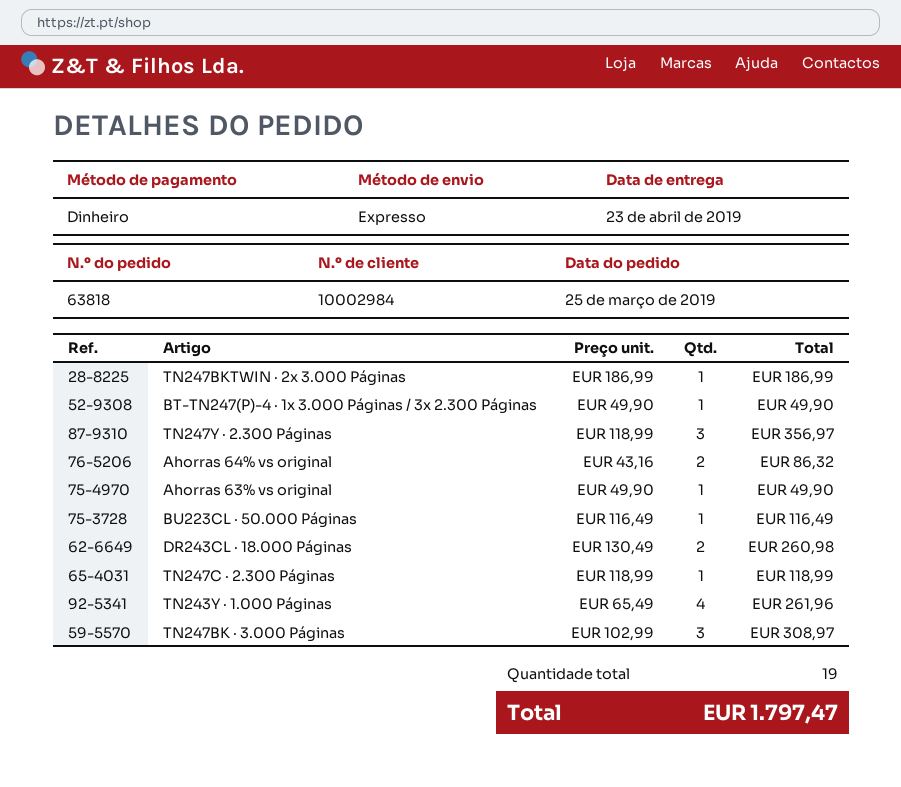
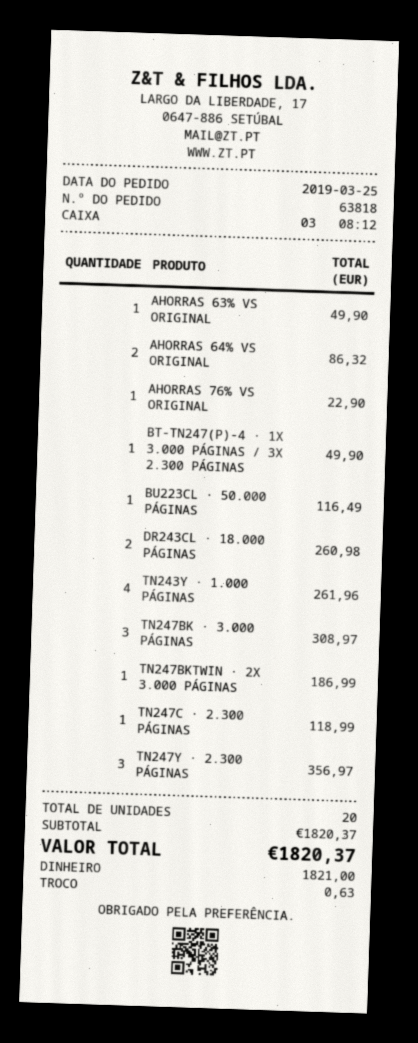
AHORRAS 76% VS ORIGINAL: none -> 1 for 22.90
total quantity: 19 -> 20
total: 1797.47 -> 1820.37

